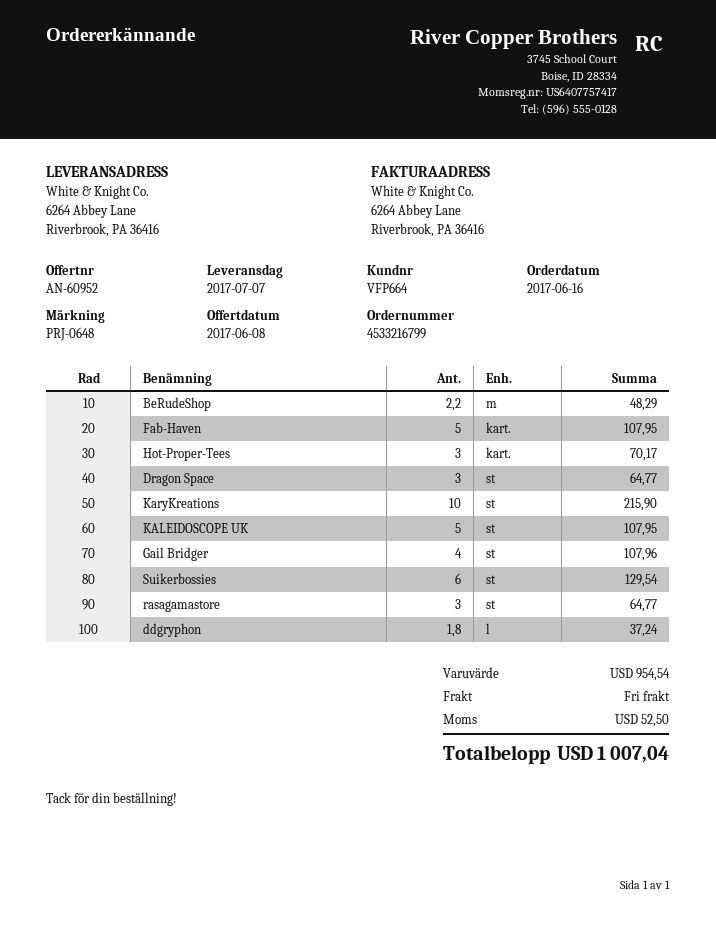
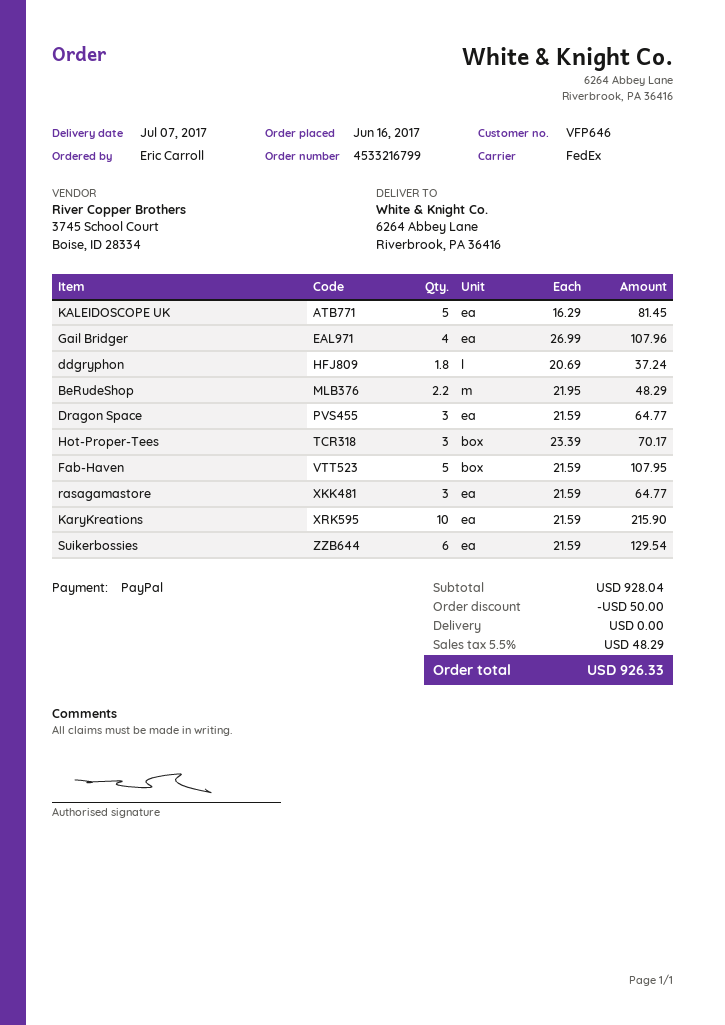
customer number: VFP664 -> VFP646
KALEIDOSCOPE UK: 5 for 107.95 -> 5 for 81.45
subtotal: 954.54 -> 928.04
discount: none -> 50.00
tax: 52.50 -> 48.29
total: 1007.04 -> 926.33

